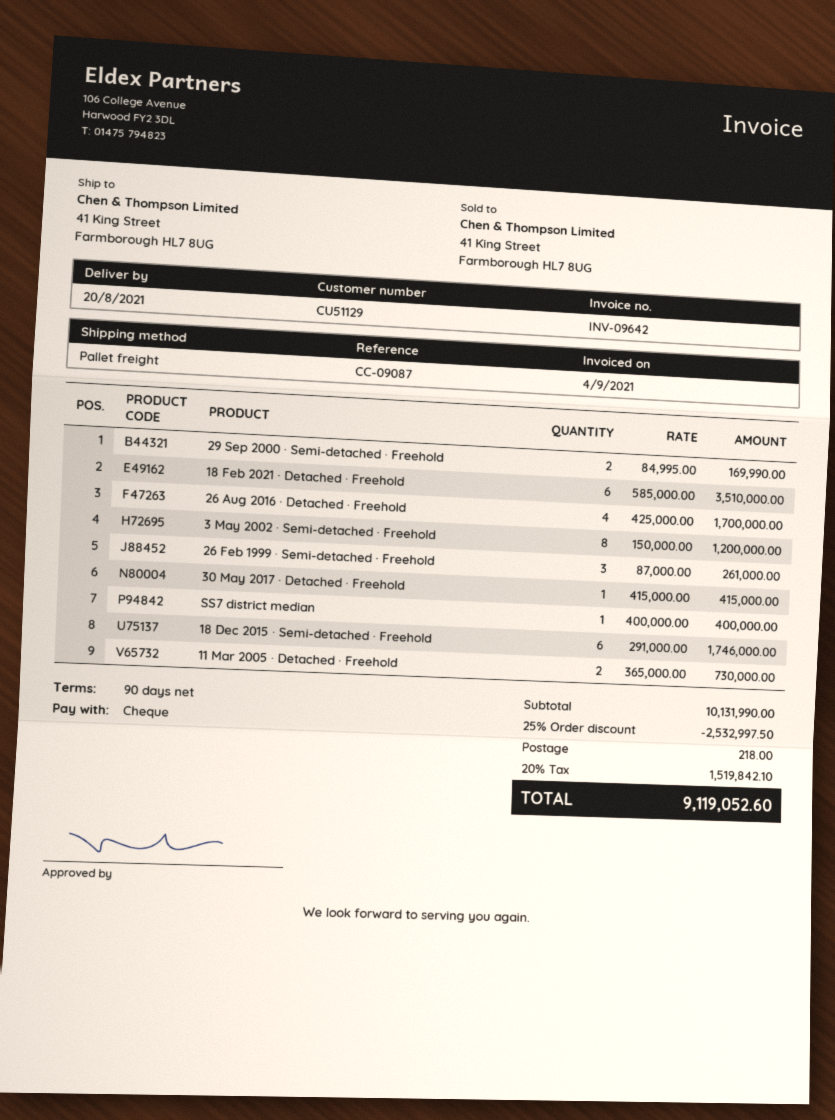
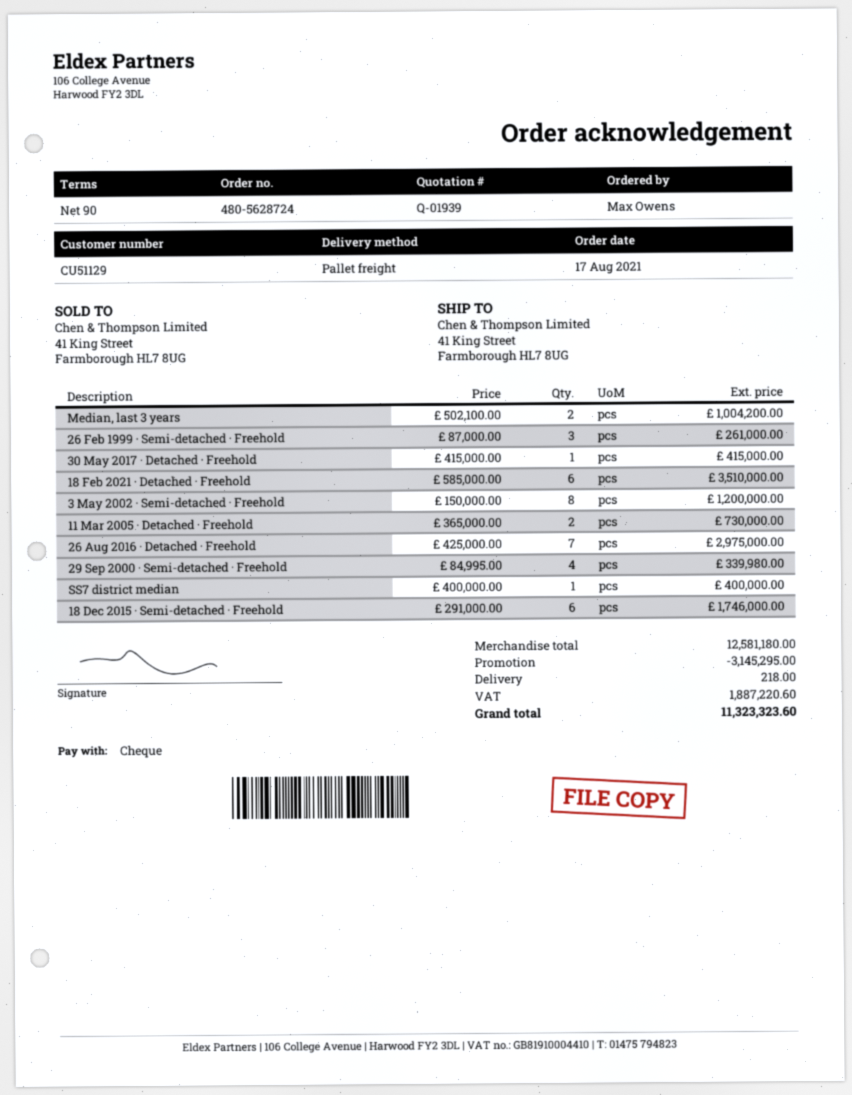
29 Sep 2000 · Semi-detached · Freehold: 2 x 84995.00 = 169990.00 -> 4 x 84995.00 = 339980.00
26 Aug 2016 · Detached · Freehold: 4 x 425000.00 = 1700000.00 -> 7 x 425000.00 = 2975000.00
Median, last 3 years: none -> 2 x 502100.00 = 1004200.00
subtotal: 10131990.00 -> 12581180.00
discount: 2532997.50 -> 3145295.00
tax: 1519842.10 -> 1887220.60
total: 9119052.60 -> 11323323.60

